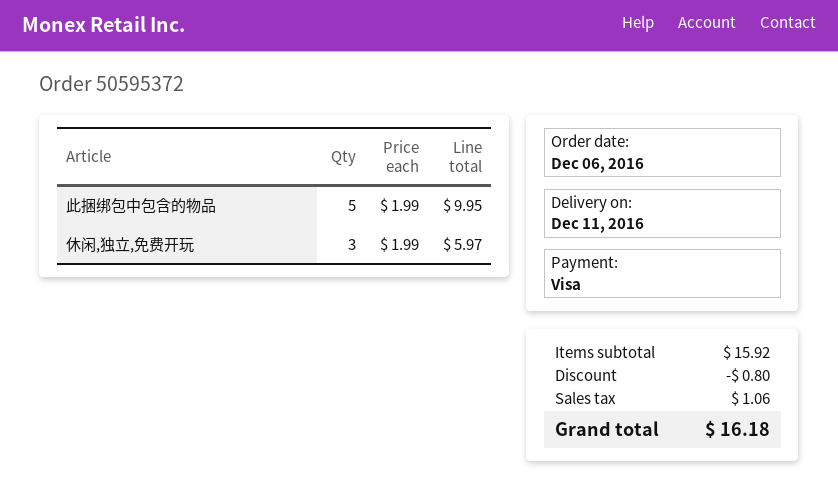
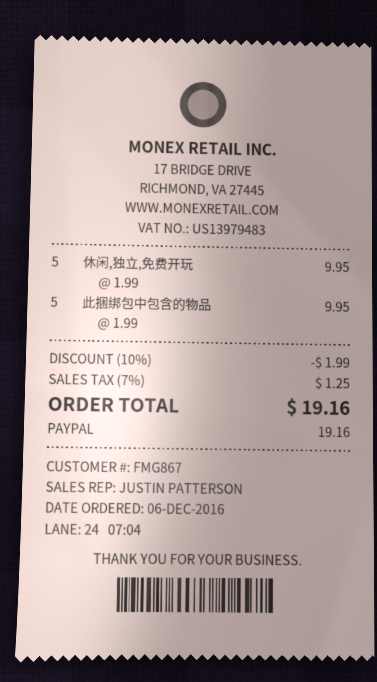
payment method: Visa -> PayPal
休闲,独立,免费开玩: 3 x 1.99 = 5.97 -> 5 x 1.99 = 9.95
discount: 0.80 -> 1.99
tax: 1.06 -> 1.25
total: 16.18 -> 19.16

